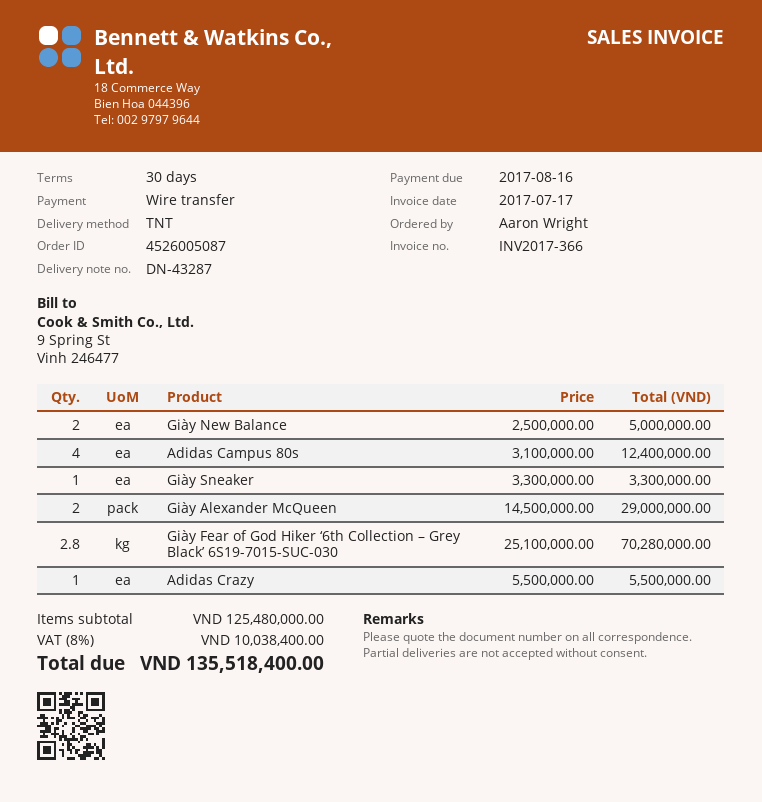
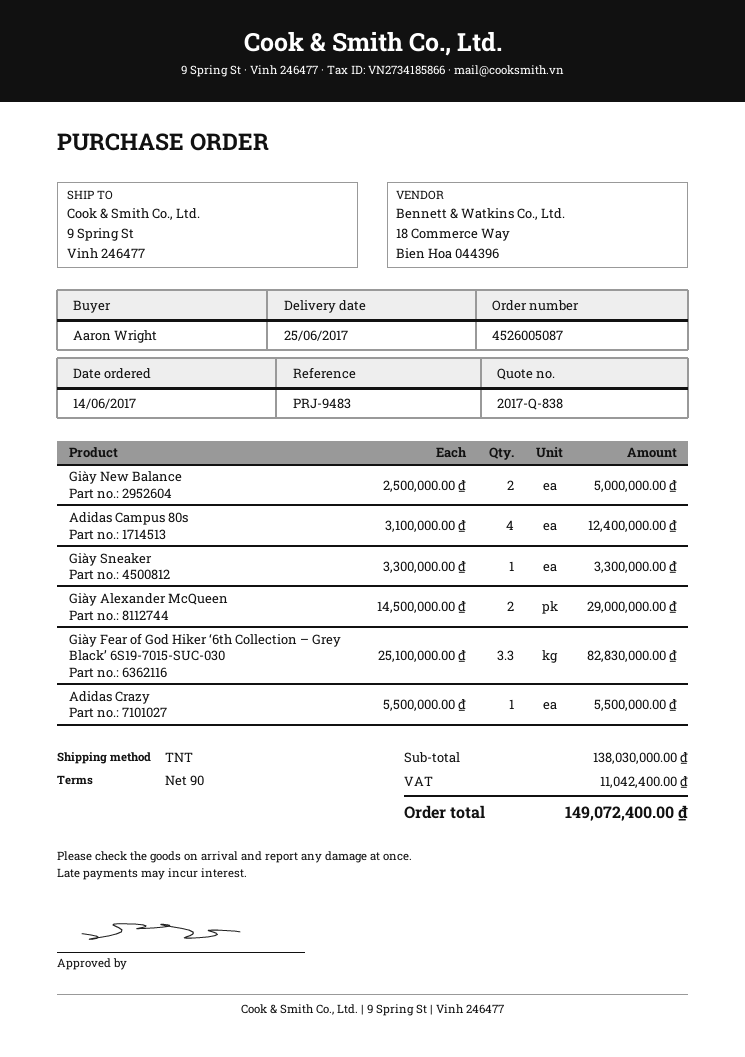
payment terms: 30 days -> 90 days
Giày Fear of God Hiker ‘6th Collection – Grey Black’ 6S19-7015-SUC-030: 2.8 x 25100000.00 = 70280000.00 -> 3.3 x 25100000.00 = 82830000.00
subtotal: 125480000.00 -> 138030000.00
tax: 10038400.00 -> 11042400.00
total: 135518400.00 -> 149072400.00

